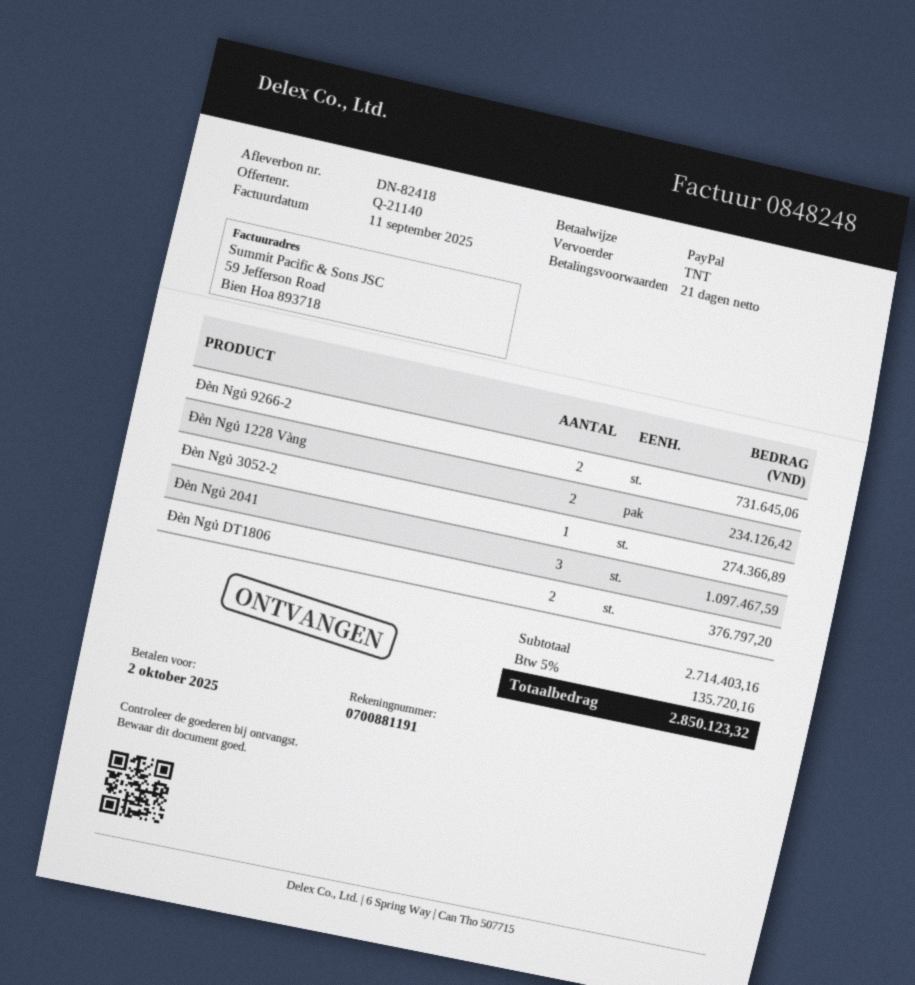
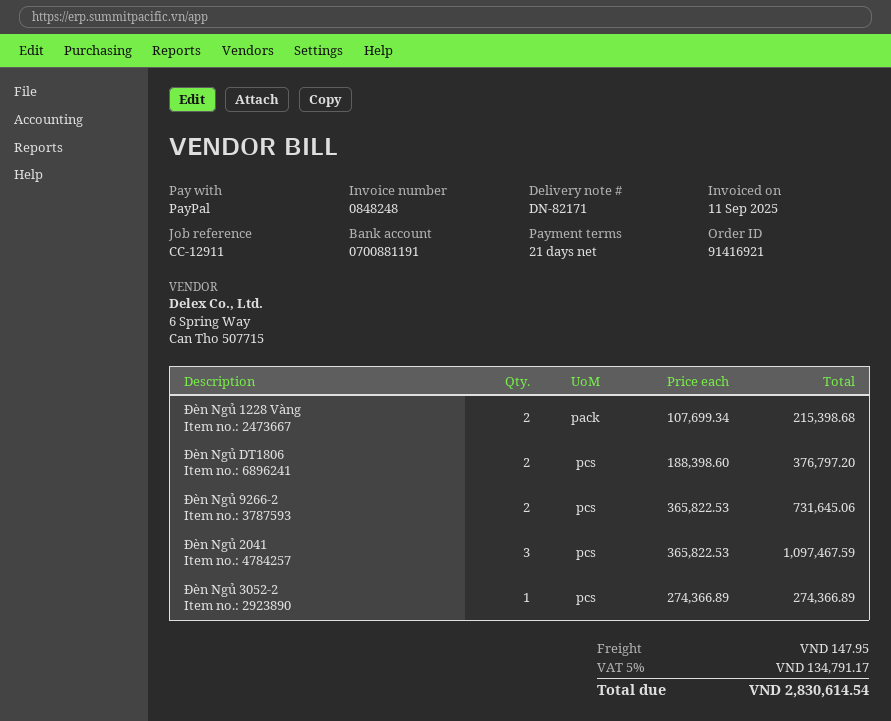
delivery note number: DN-82418 -> DN-82171
Đèn Ngủ 1228 Vàng: 2 for 234126.42 -> 2 for 215398.68
shipping: none -> 147.95
tax: 5% = 135720.16 -> 5% = 134791.17
total: 2850123.32 -> 2830614.54

